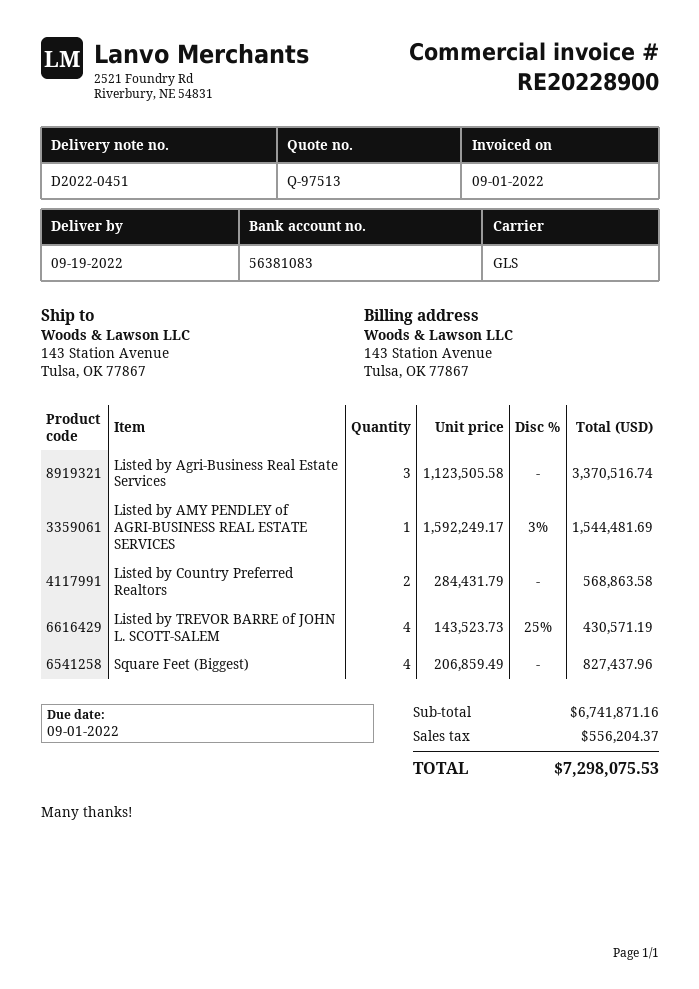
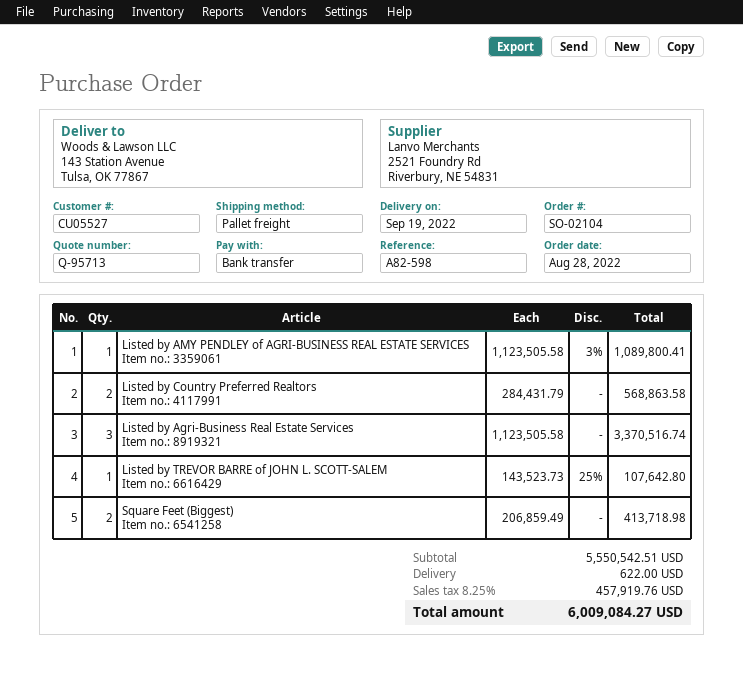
quote number: Q-97513 -> Q-95713
shipping method: GLS -> pallet freight
Listed by AMY PENDLEY of AGRI-BUSINESS REAL ESTATE SERVICES: 1 x 1592249.17 - 3% = 1544481.69 -> 1 x 1123505.58 - 3% = 1089800.41
Listed by TREVOR BARRE of JOHN L. SCOTT-SALEM: 4 x 143523.73 - 25% = 430571.19 -> 1 x 143523.73 - 25% = 107642.80
Square Feet (Biggest): 4 x 206859.49 = 827437.96 -> 2 x 206859.49 = 413718.98
subtotal: 6741871.16 -> 5550542.51
shipping: none -> 622.00
tax: 556204.37 -> 457919.76
total: 7298075.53 -> 6009084.27

